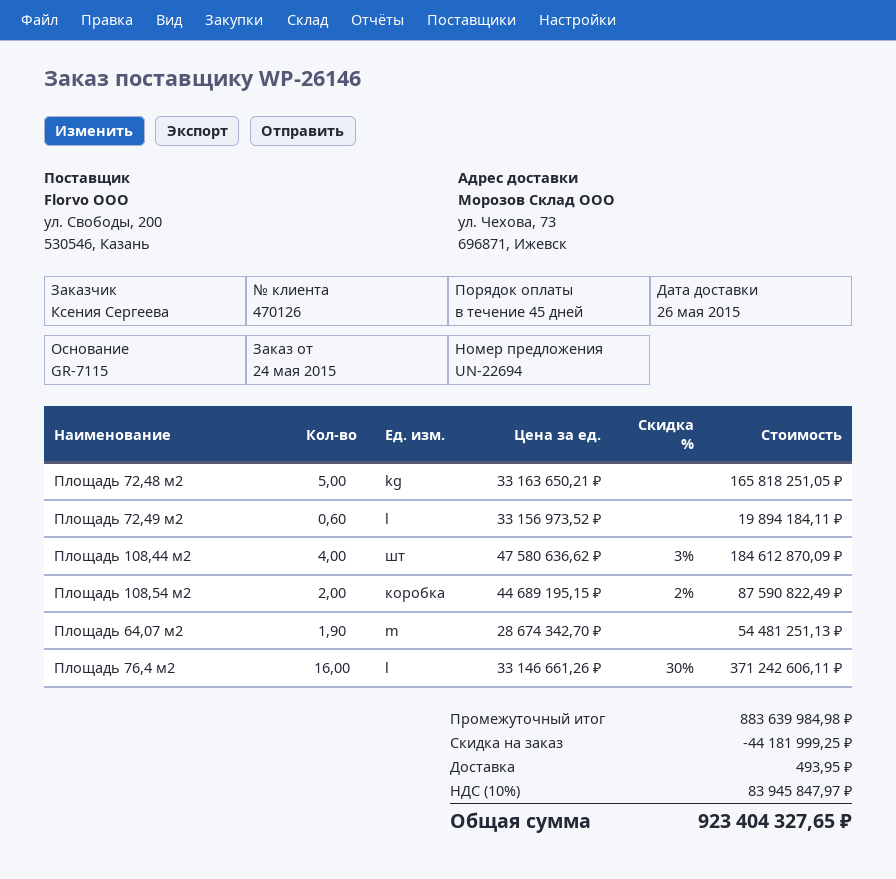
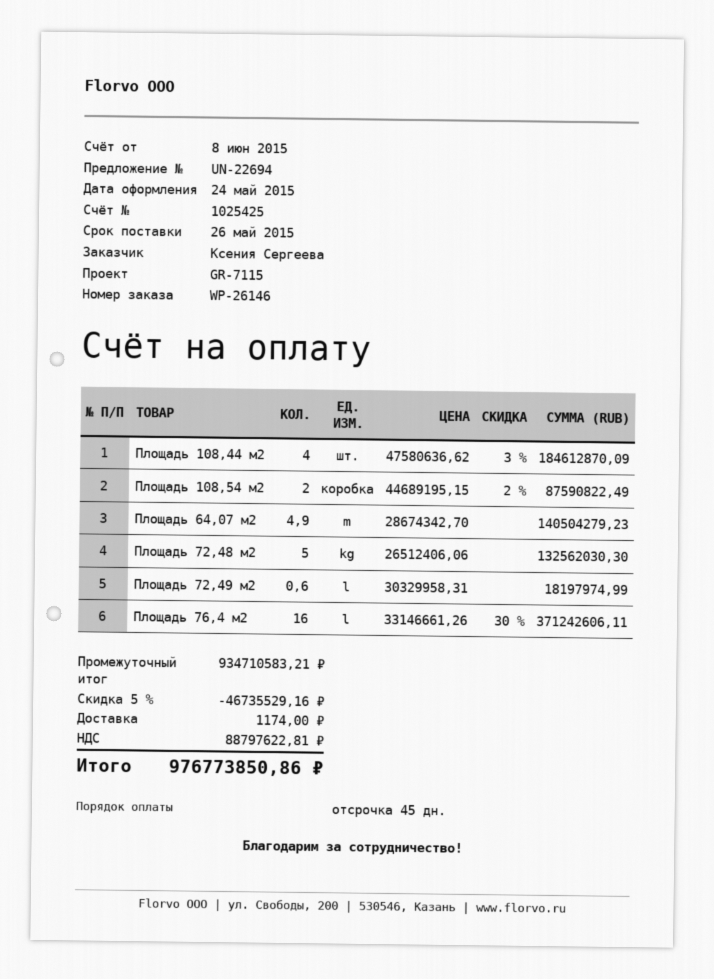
Площадь 72,48 м2: 5 x 33163650.21 = 165818251.05 -> 5 x 26512406.06 = 132562030.30
Площадь 72,49 м2: 0.6 x 33156973.52 = 19894184.11 -> 0.6 x 30329958.31 = 18197974.99
Площадь 64,07 м2: 1.9 x 28674342.70 = 54481251.13 -> 4.9 x 28674342.70 = 140504279.23
subtotal: 883639984.98 -> 934710583.21
discount: 44181999.25 -> 46735529.16
shipping: 493.95 -> 1174.00
tax: 83945847.97 -> 88797622.81
total: 923404327.65 -> 976773850.86

